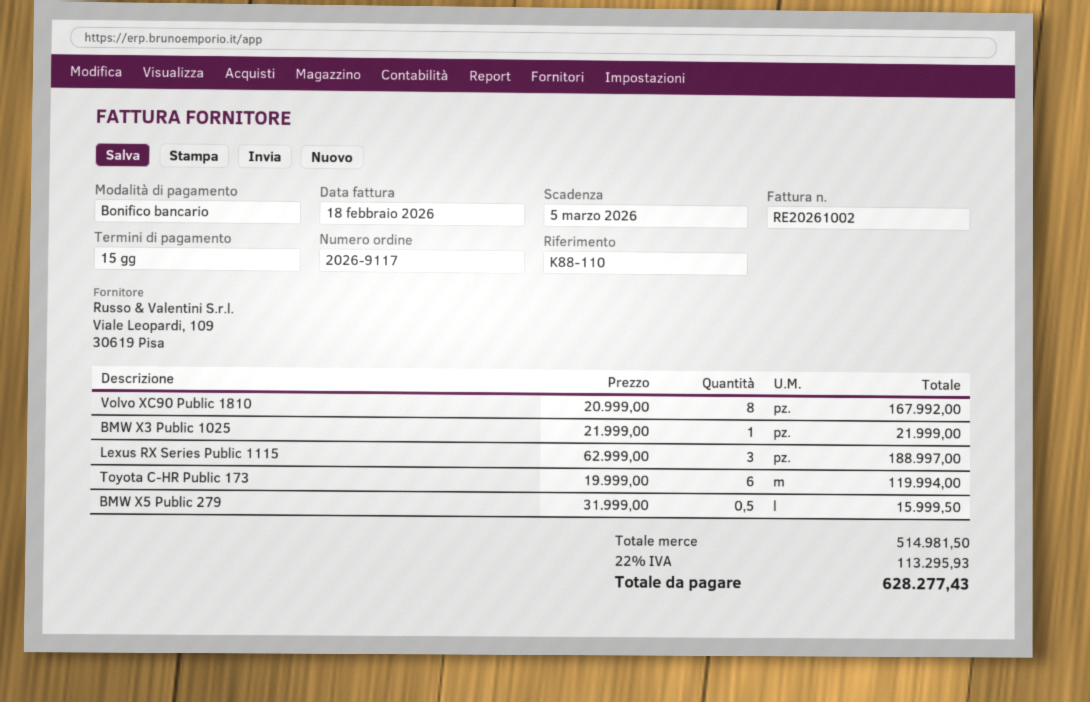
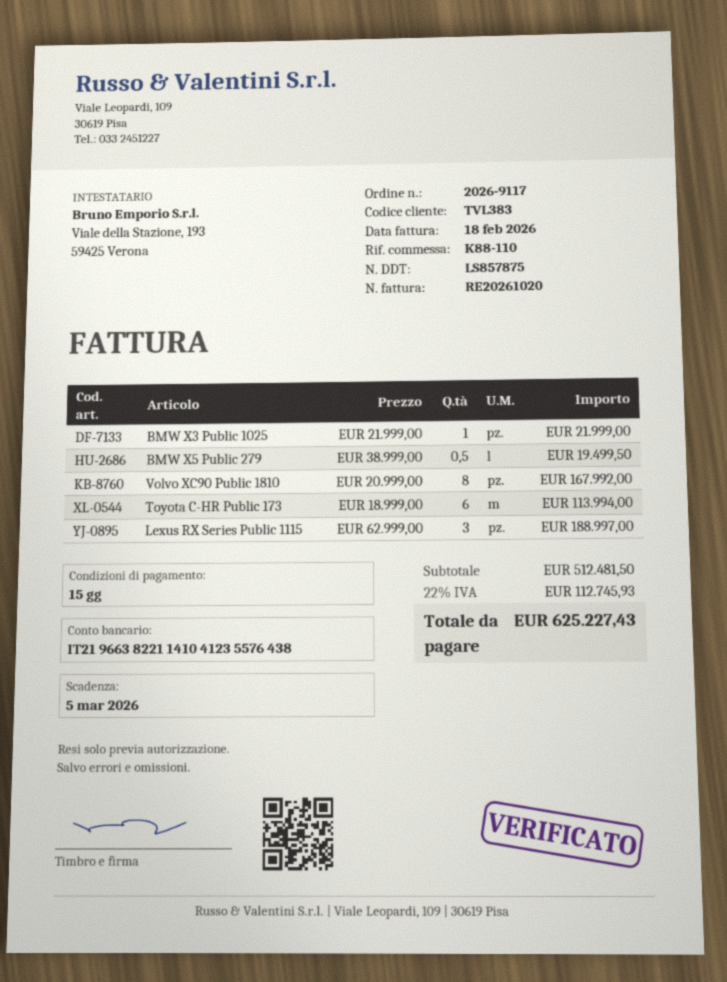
invoice number: RE20261002 -> RE20261020
Toyota C-HR Public 173: 6 x 19999.00 = 119994.00 -> 6 x 18999.00 = 113994.00
BMW X5 Public 279: 0.5 x 31999.00 = 15999.50 -> 0.5 x 38999.00 = 19499.50
subtotal: 514981.50 -> 512481.50
tax: 22% = 113295.93 -> 22% = 112745.93
total: 628277.43 -> 625227.43

